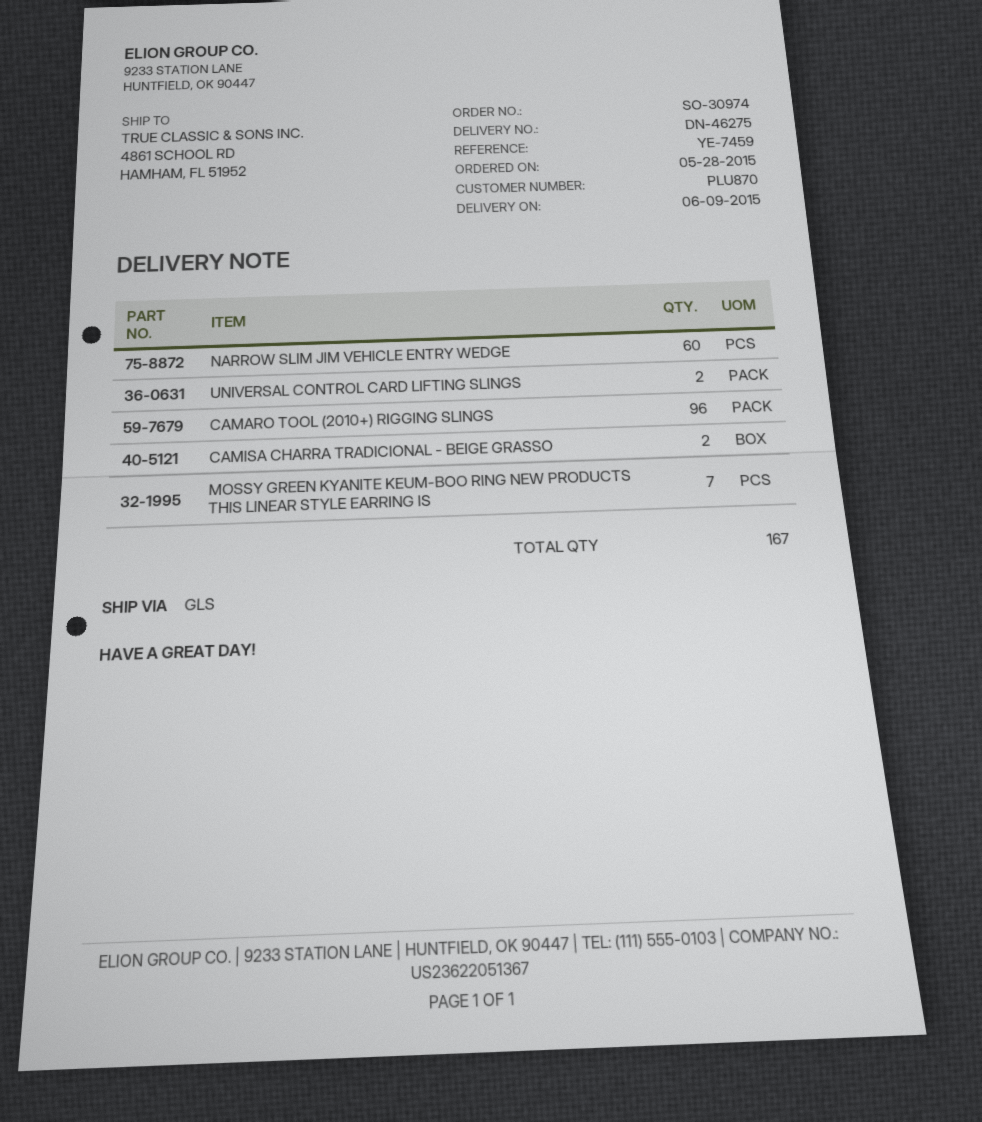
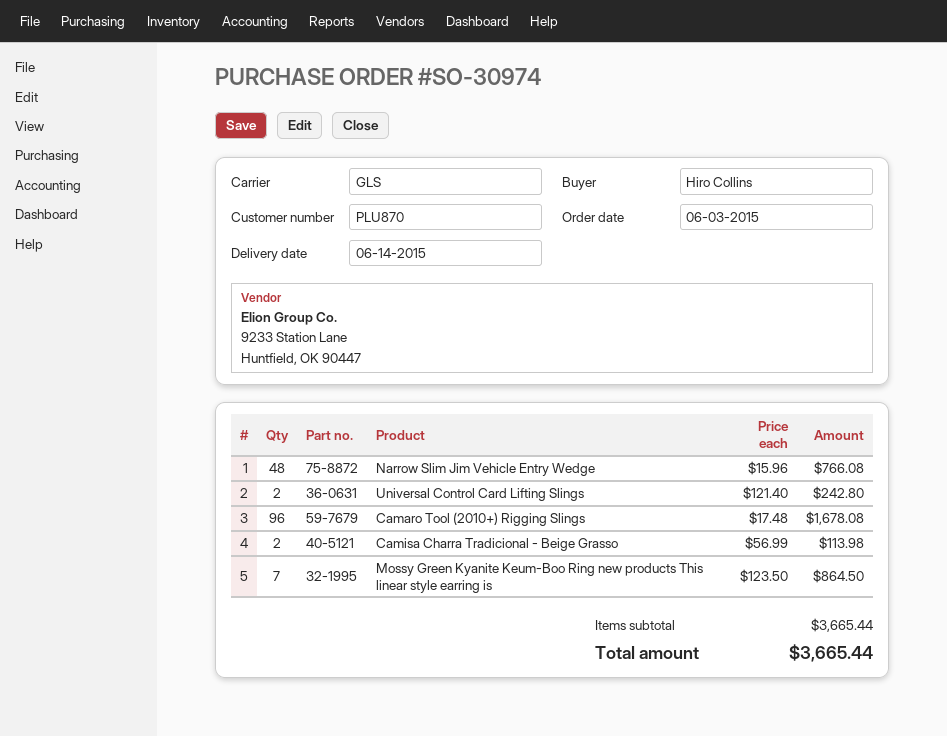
order date: 2015-05-28 -> 2015-06-03
delivery date: 2015-06-09 -> 2015-06-14
NARROW SLIM JIM VEHICLE ENTRY WEDGE: 60 -> 48

